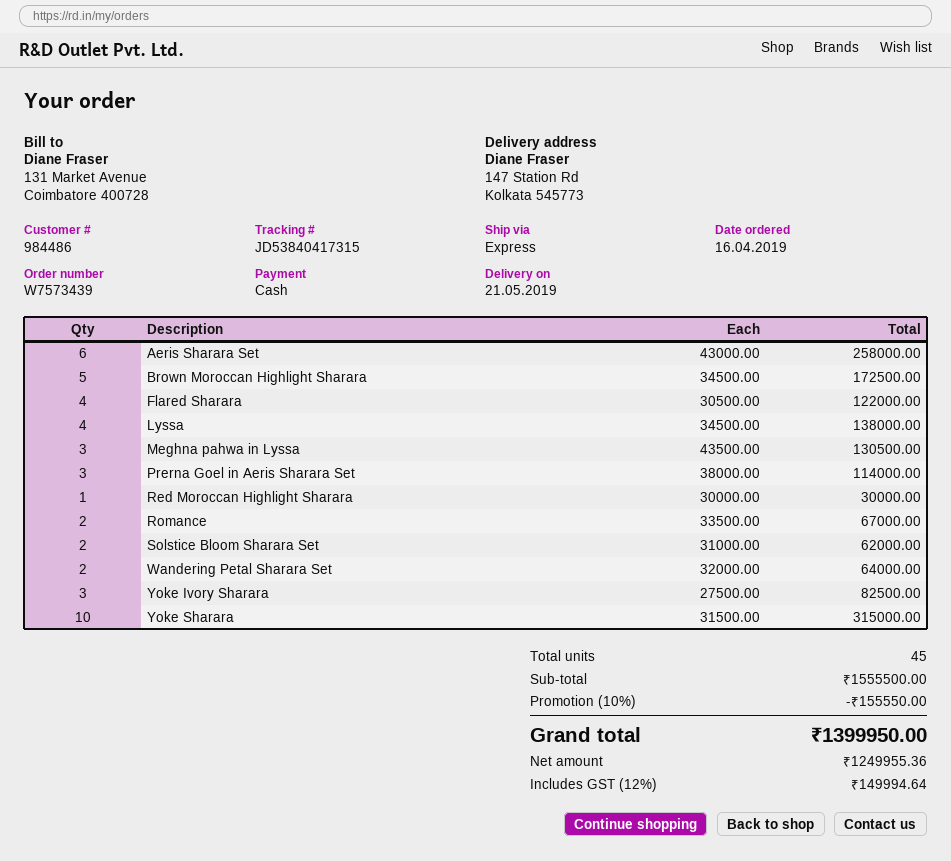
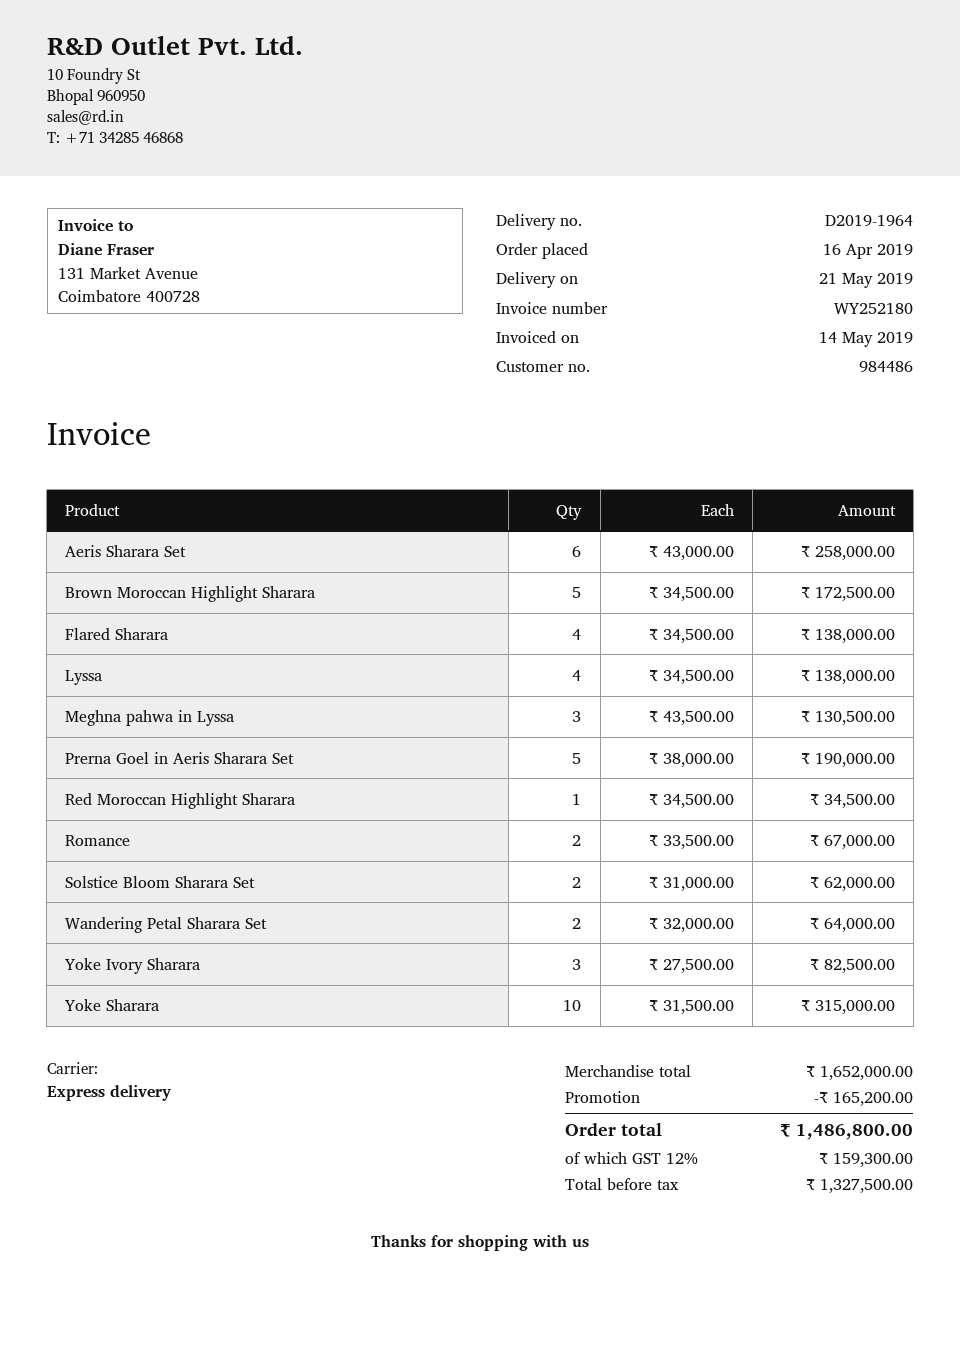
Flared Sharara: 4 x 30500.00 = 122000.00 -> 4 x 34500.00 = 138000.00
Prerna Goel in Aeris Sharara Set: 3 x 38000.00 = 114000.00 -> 5 x 38000.00 = 190000.00
Red Moroccan Highlight Sharara: 1 x 30000.00 = 30000.00 -> 1 x 34500.00 = 34500.00
subtotal: 1555500.00 -> 1652000.00
discount: 155550.00 -> 165200.00
net: 1249955.36 -> 1327500.00
tax: 12% = 149994.64 -> 12% = 159300.00
total: 1399950.00 -> 1486800.00

